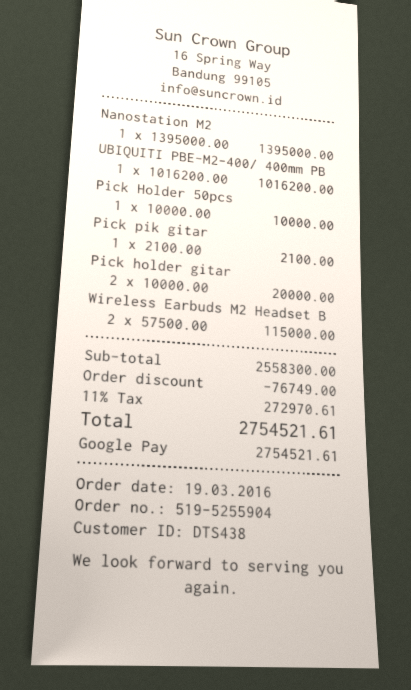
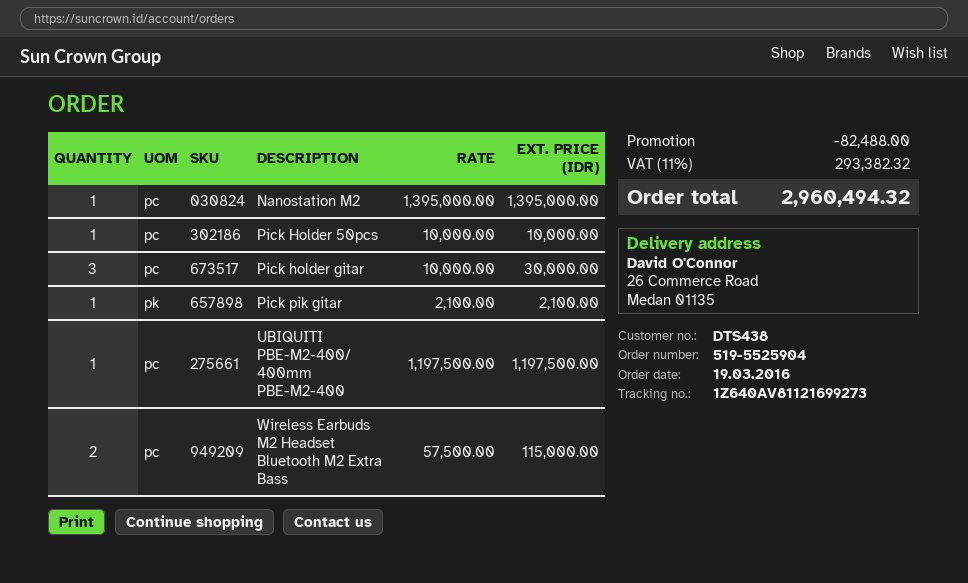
order number: 519-5255904 -> 519-5525904
UBIQUITI PBE-M2-400/ 400mm PB: 1 x 1016200.00 = 1016200.00 -> 1 x 1197500.00 = 1197500.00
Pick holder gitar: 2 x 10000.00 = 20000.00 -> 3 x 10000.00 = 30000.00
discount: 76749.00 -> 82488.00
tax: 11% = 272970.61 -> 11% = 293382.32
total: 2754521.61 -> 2960494.32

